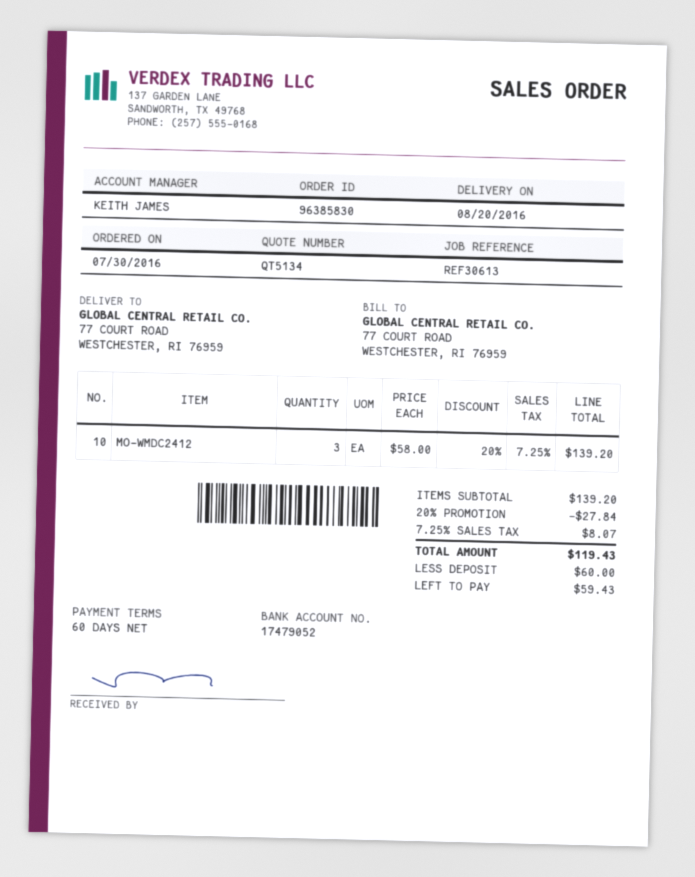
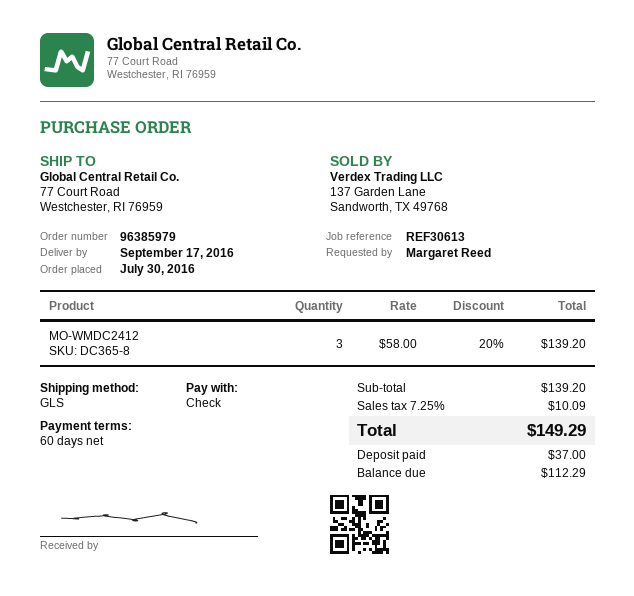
order number: 96385830 -> 96385979
delivery date: 2016-08-20 -> 2016-09-17
discount: 20% = 27.84 -> none
tax: 7.25% = 8.07 -> 7.25% = 10.09
total: 119.43 -> 149.29
deposit: 60.00 -> 37.00
balance: 59.43 -> 112.29

